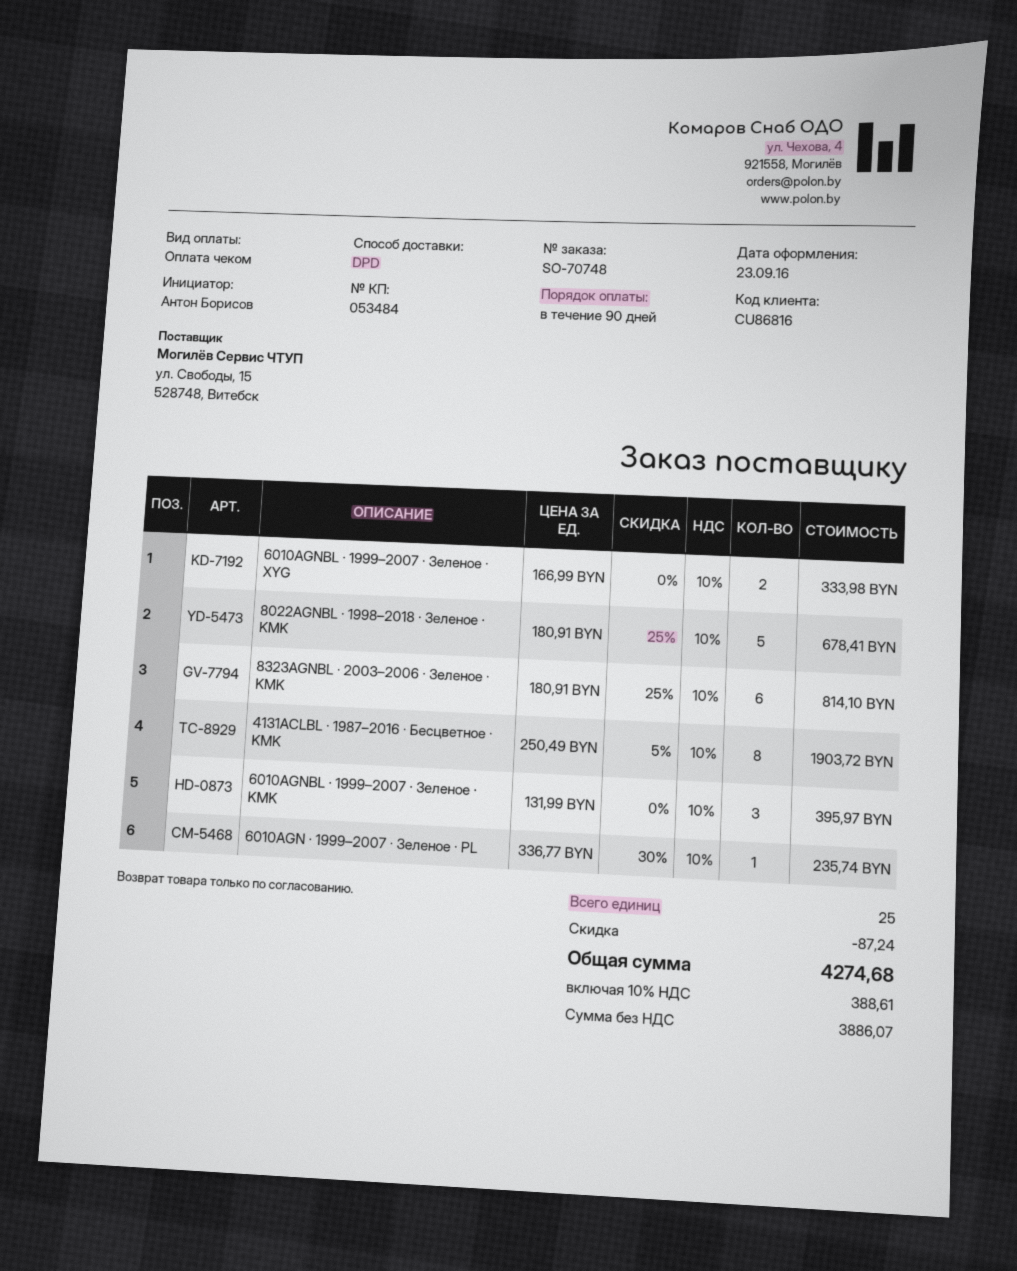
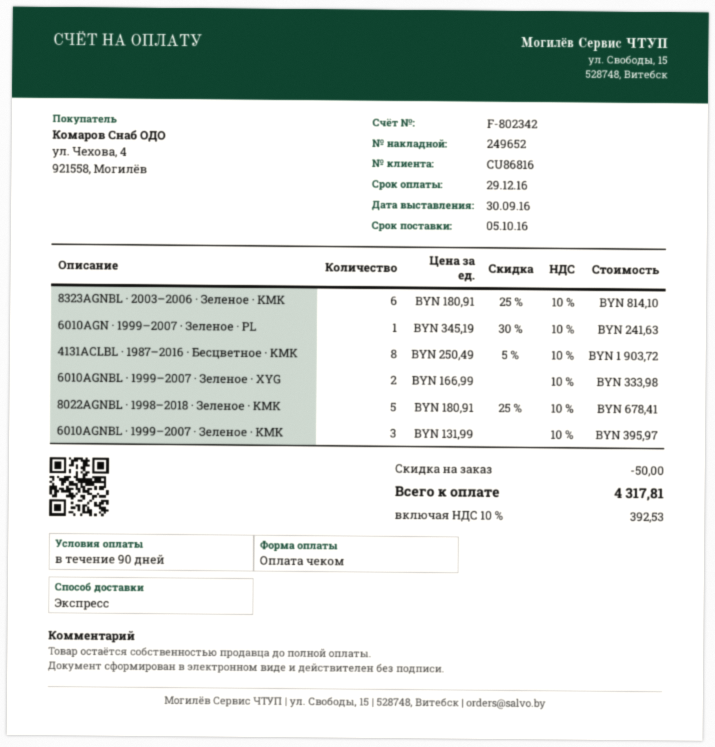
shipping method: DPD -> express
6010AGN · 1999–2007 · Зеленое · PL: 1 x 336.77 - 30% = 235.74 -> 1 x 345.19 - 30% = 241.63
discount: 87.24 -> 50.00
tax: 10% = 388.61 -> 10% = 392.53
total: 4274.68 -> 4317.81

